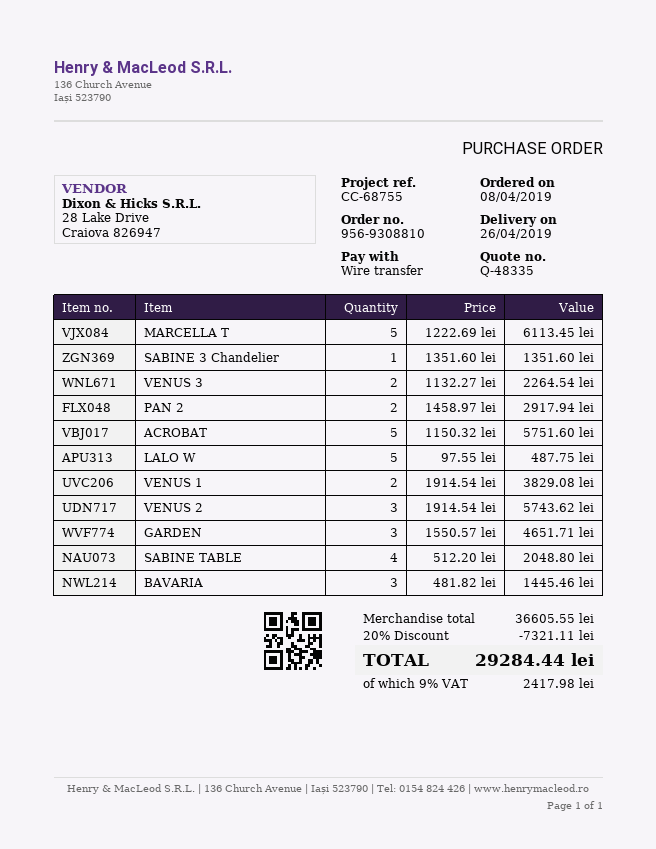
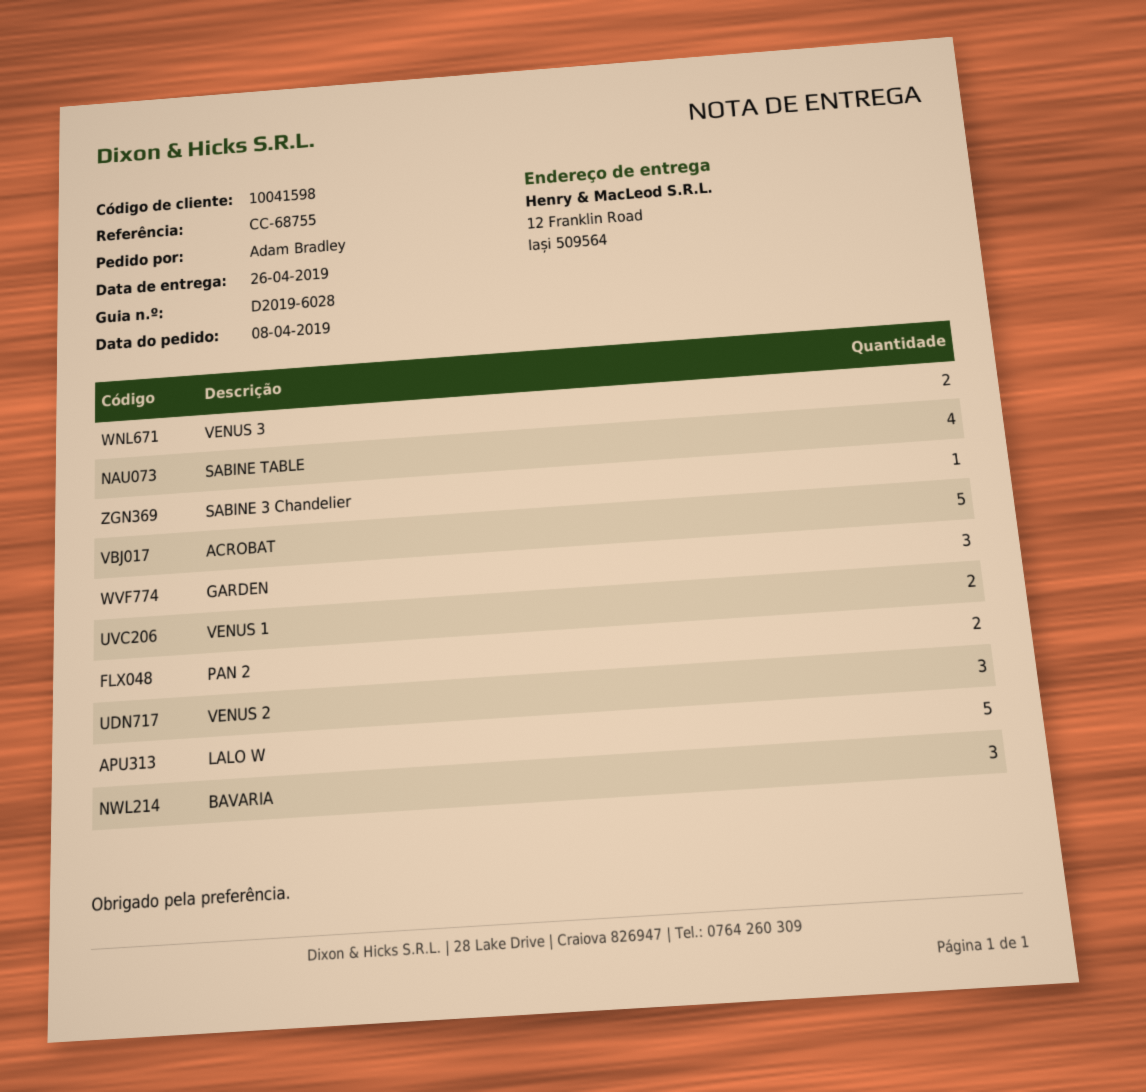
MARCELLA T: 5 -> none

